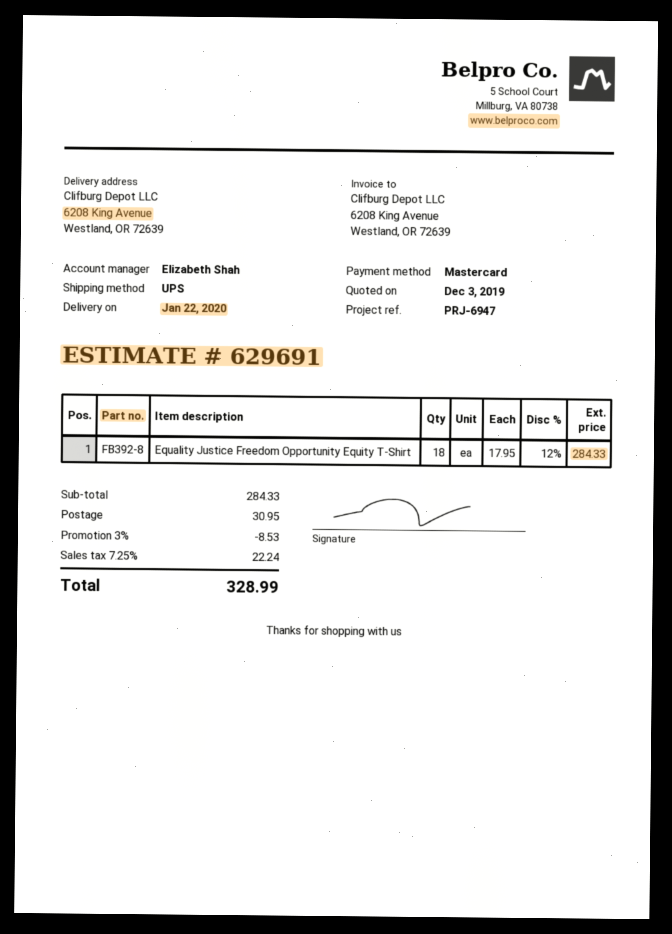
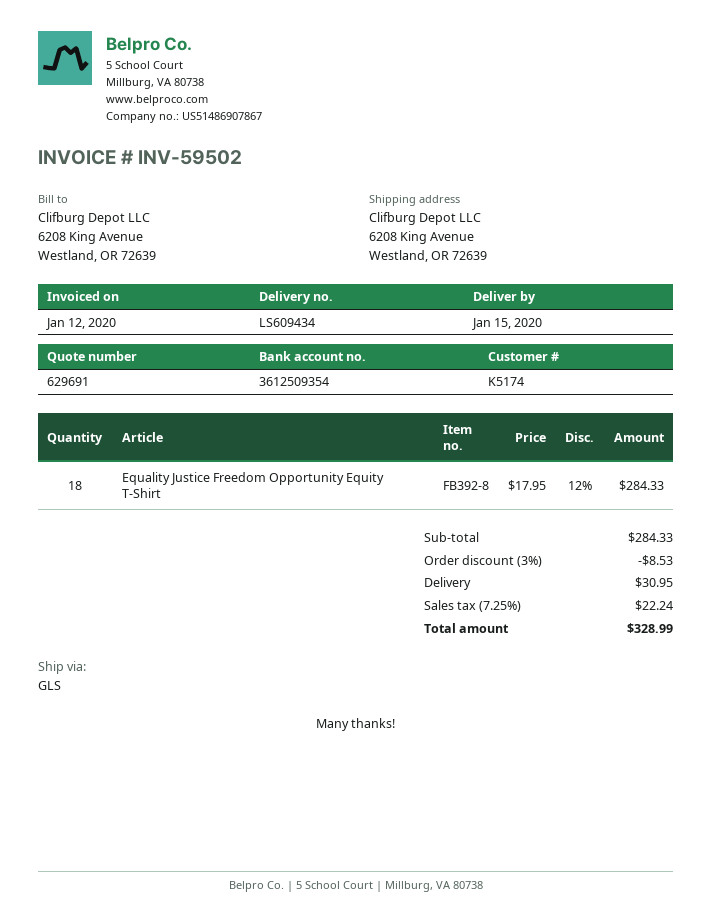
delivery date: 2020-01-22 -> 2020-01-15
shipping method: UPS -> GLS

